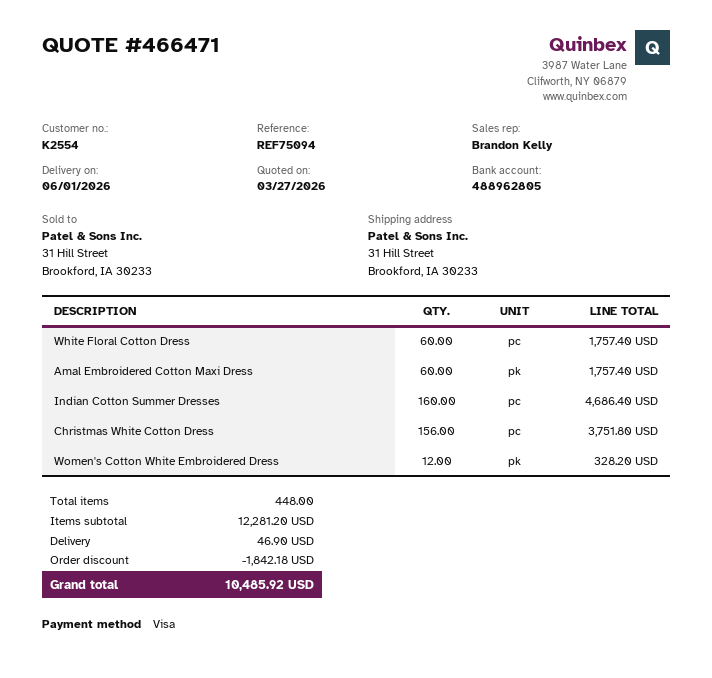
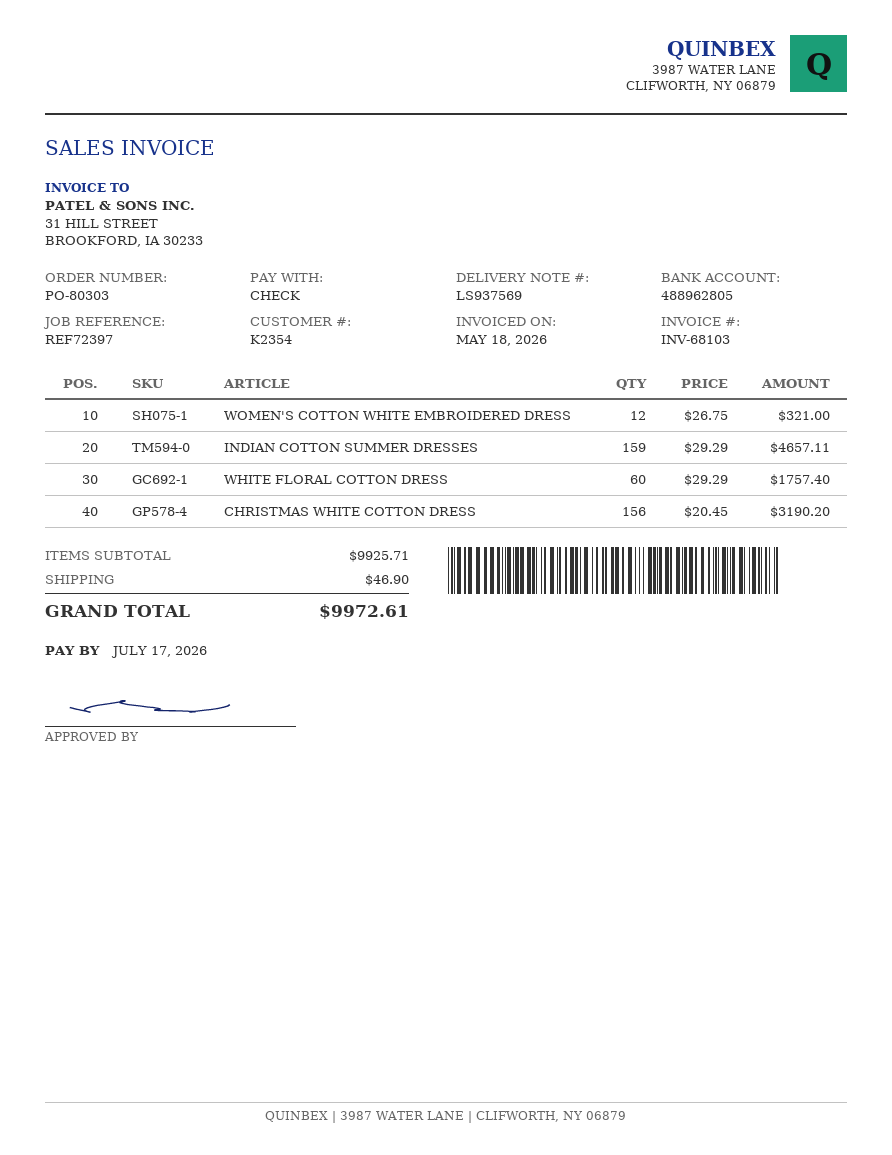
customer number: K2554 -> K2354
reference: REF75094 -> REF72397
payment method: Visa -> cheque
Amal Embroidered Cotton Maxi Dress: 60 for 1757.40 -> none
Indian Cotton Summer Dresses: 160 for 4686.40 -> 159 for 4657.11
Christmas White Cotton Dress: 156 for 3751.80 -> 156 for 3190.20
Women's Cotton White Embroidered Dress: 12 for 328.20 -> 12 for 321.00
subtotal: 12281.20 -> 9925.71
discount: 1842.18 -> none
total: 10485.92 -> 9972.61

